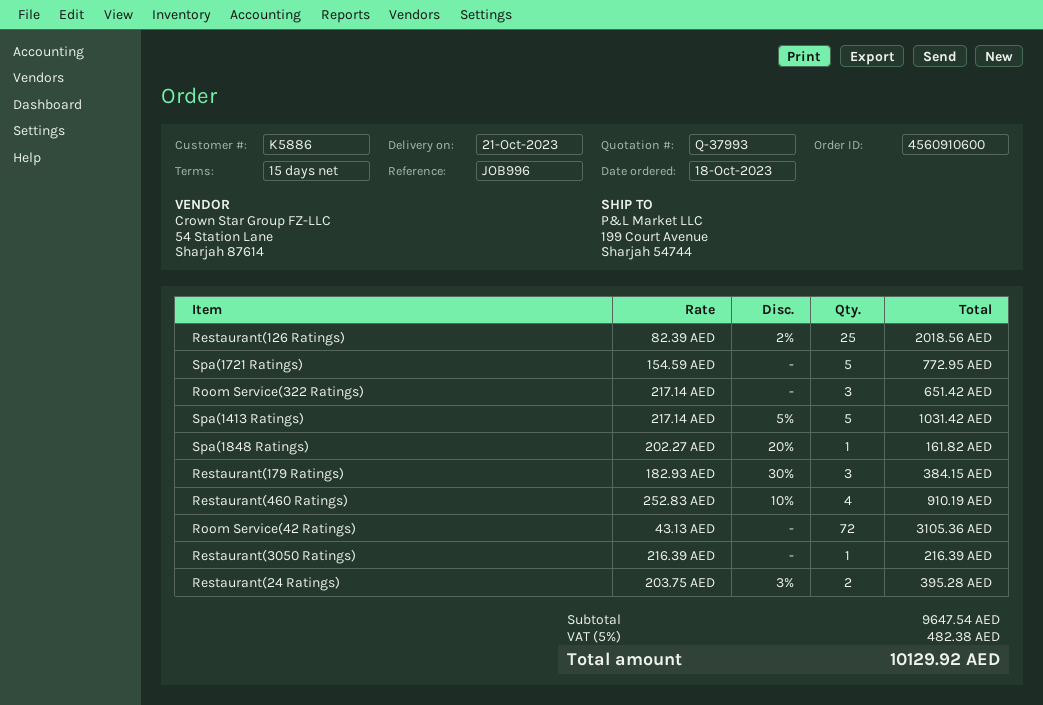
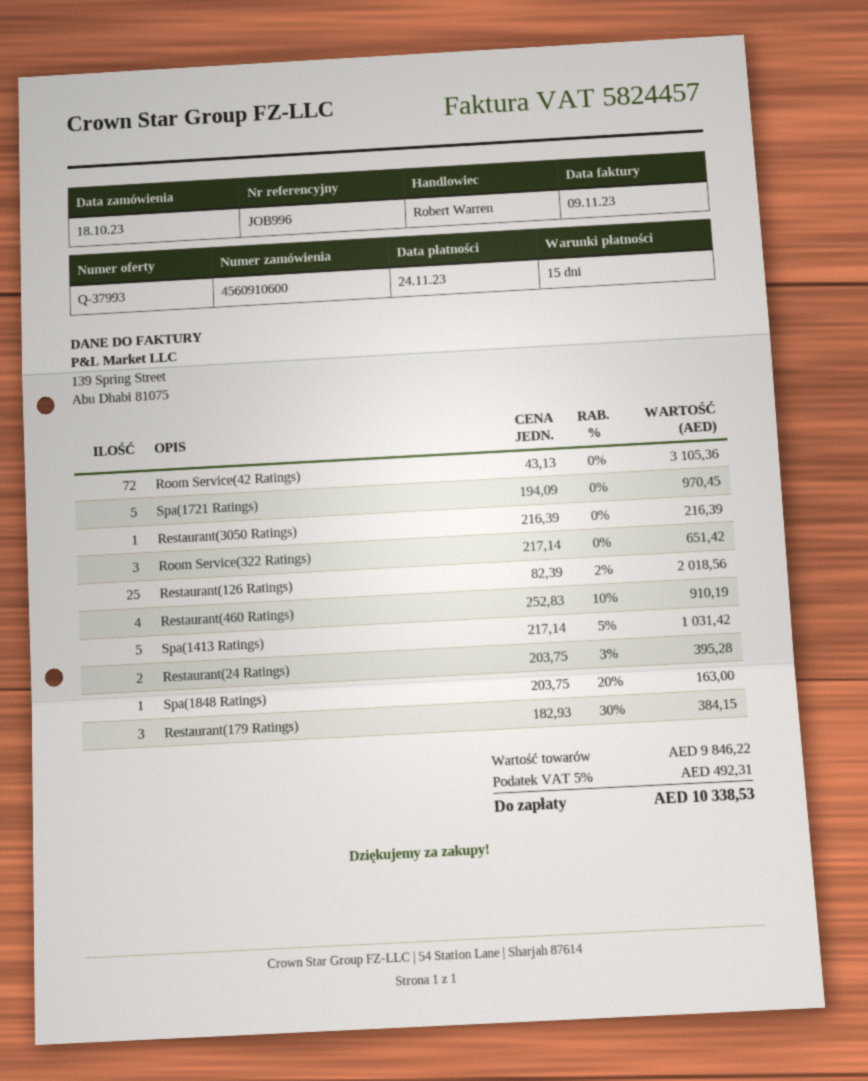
Spa(1721 Ratings): 5 x 154.59 = 772.95 -> 5 x 194.09 = 970.45
Spa(1848 Ratings): 1 x 202.27 - 20% = 161.82 -> 1 x 203.75 - 20% = 163.00
subtotal: 9647.54 -> 9846.22
tax: 5% = 482.38 -> 5% = 492.31
total: 10129.92 -> 10338.53

